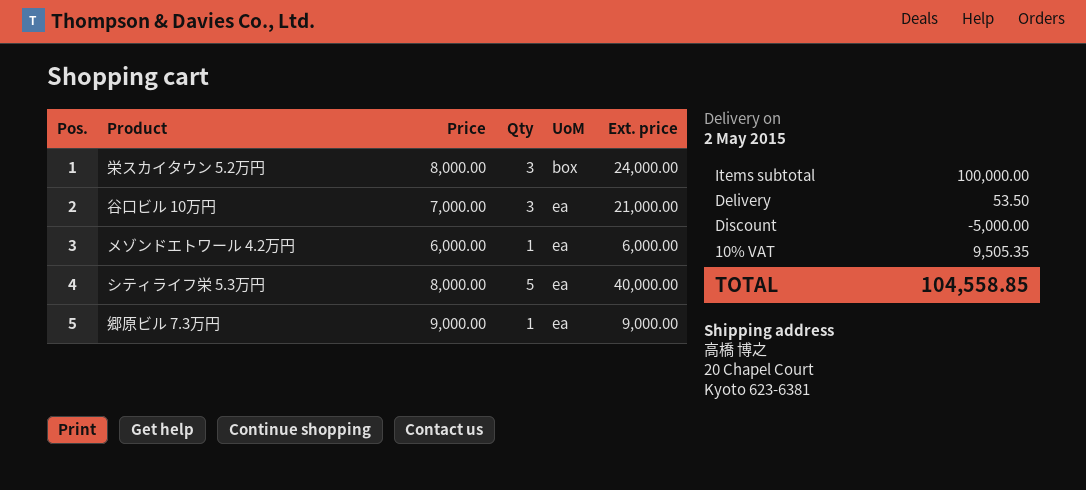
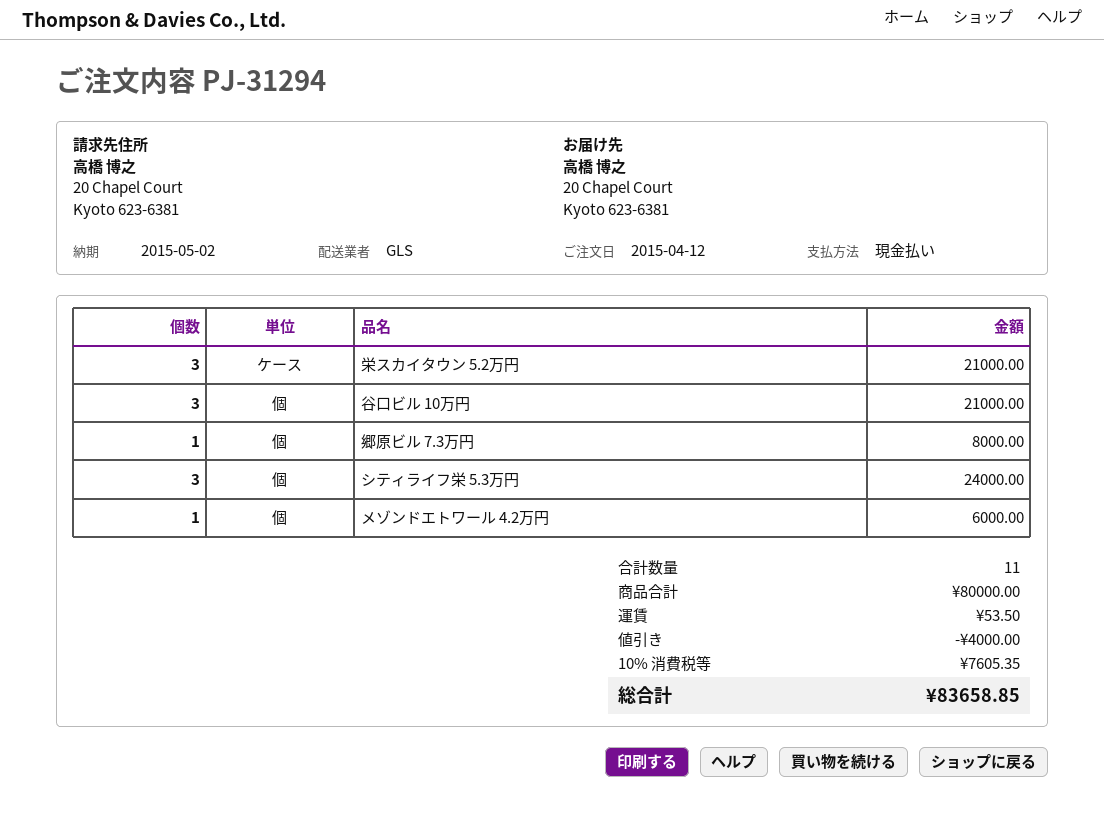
栄スカイタウン 5.2万円: 3 for 24000.00 -> 3 for 21000.00
シティライフ栄 5.3万円: 5 for 40000.00 -> 3 for 24000.00
郷原ビル 7.3万円: 1 for 9000.00 -> 1 for 8000.00
subtotal: 100000.00 -> 80000.00
discount: 5000.00 -> 4000.00
tax: 10% = 9505.35 -> 10% = 7605.35
total: 104558.85 -> 83658.85

